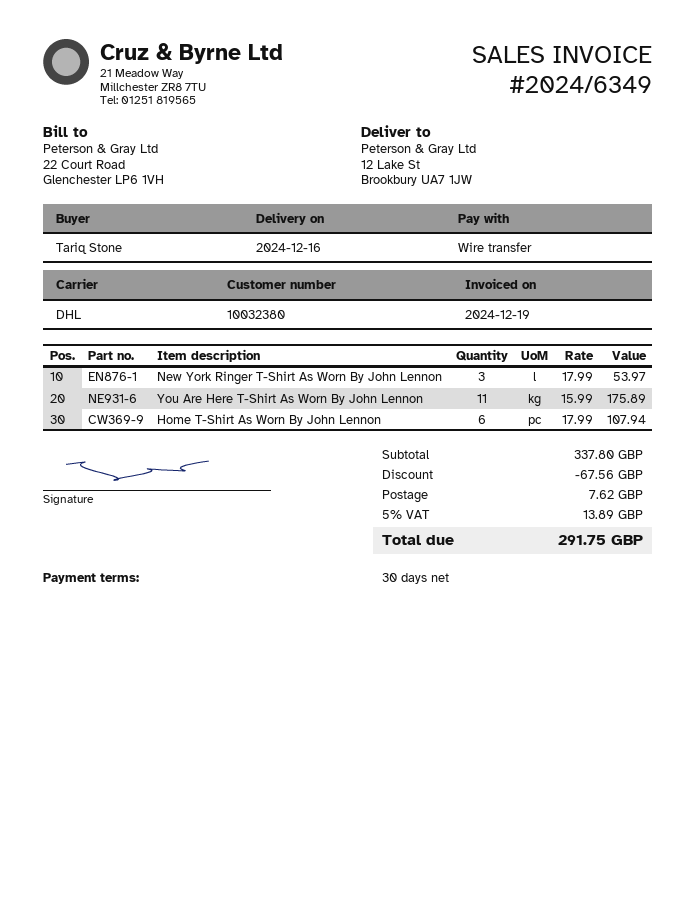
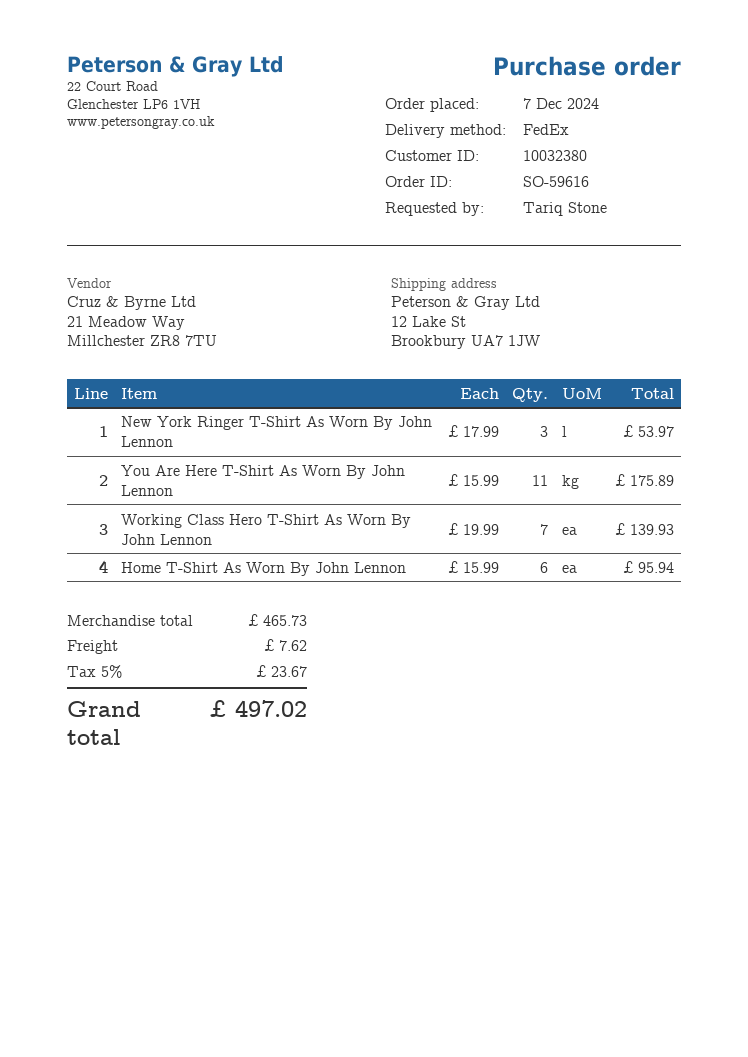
shipping method: DHL -> FedEx
Home T-Shirt As Worn By John Lennon: 6 x 17.99 = 107.94 -> 6 x 15.99 = 95.94
Working Class Hero T-Shirt As Worn By John Lennon: none -> 7 x 19.99 = 139.93
subtotal: 337.80 -> 465.73
discount: 67.56 -> none
tax: 5% = 13.89 -> 5% = 23.67
total: 291.75 -> 497.02

